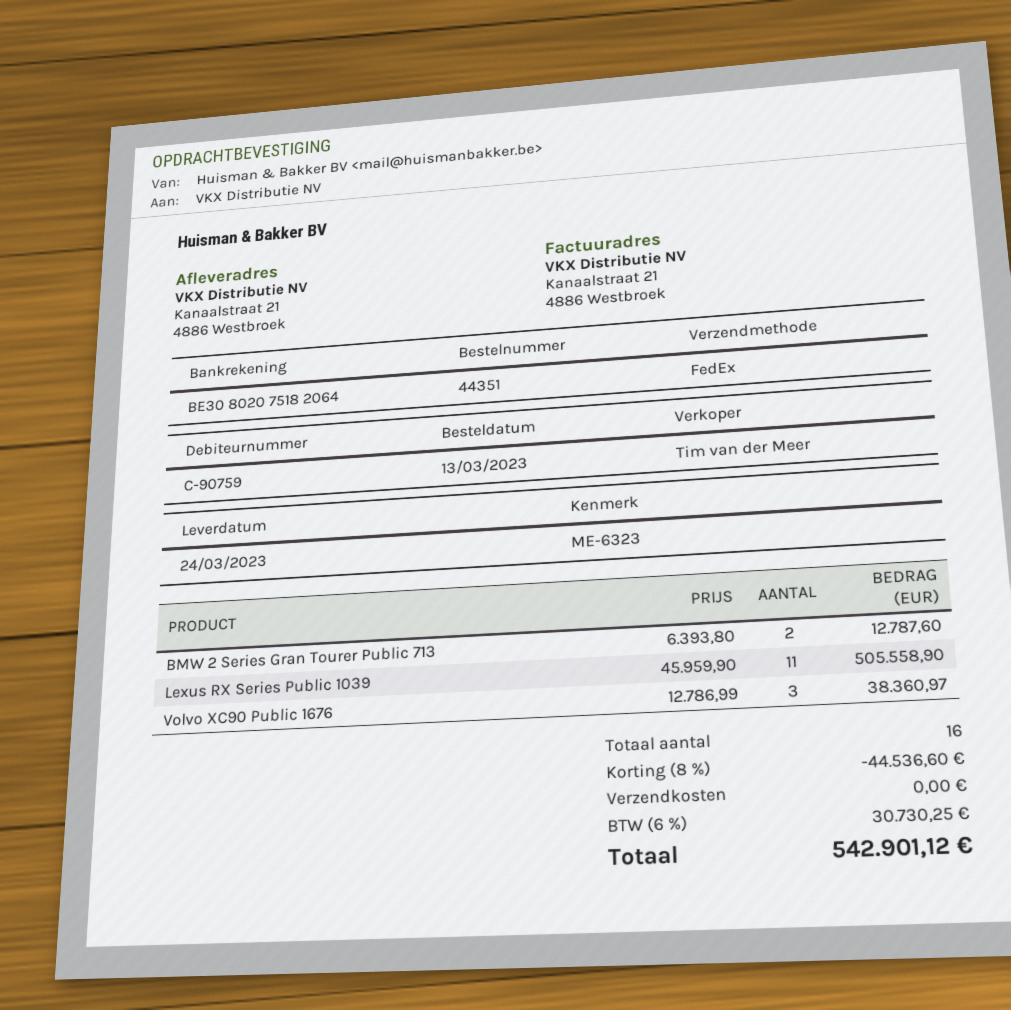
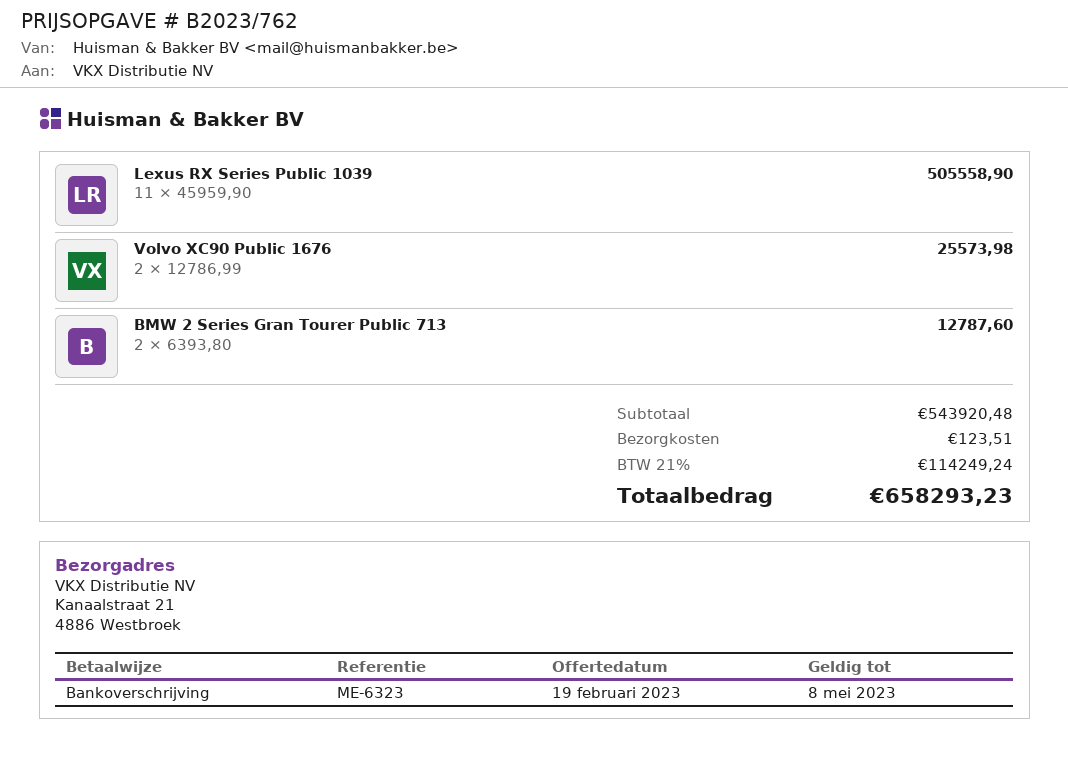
Volvo XC90 Public 1676: 3 x 12786.99 = 38360.97 -> 2 x 12786.99 = 25573.98
discount: 8% = 44536.60 -> none
shipping: 0.00 -> 123.51
tax: 6% = 30730.25 -> 21% = 114249.24
total: 542901.12 -> 658293.23

